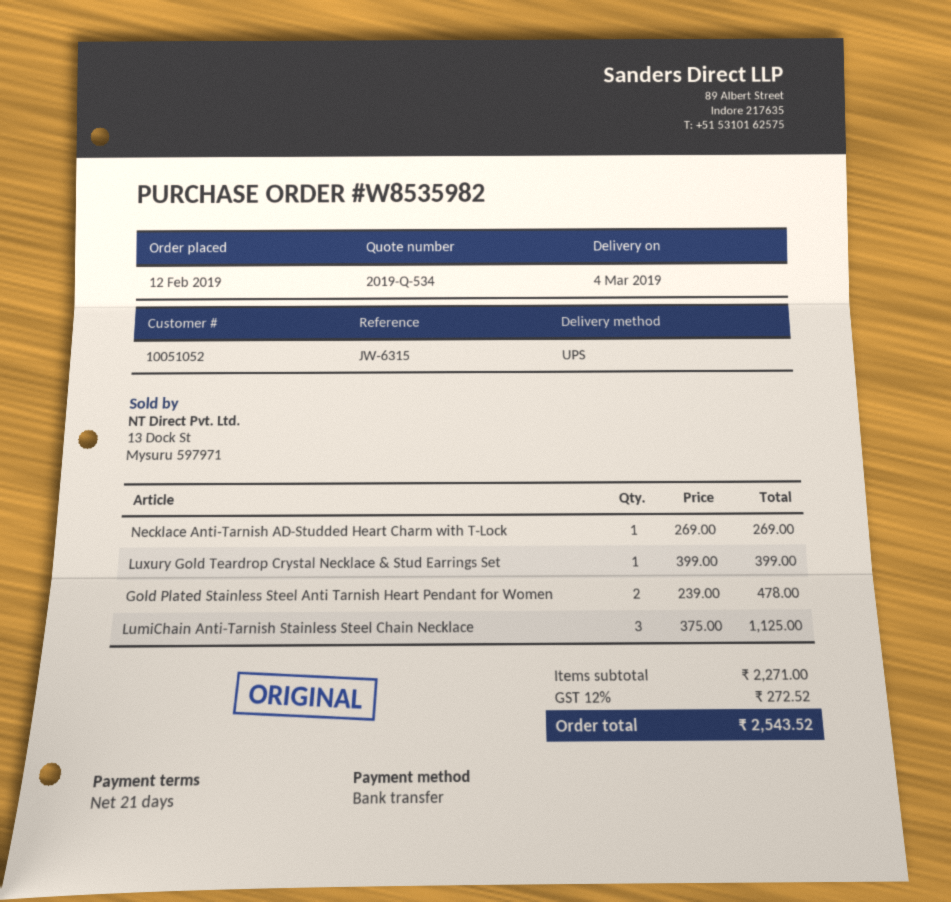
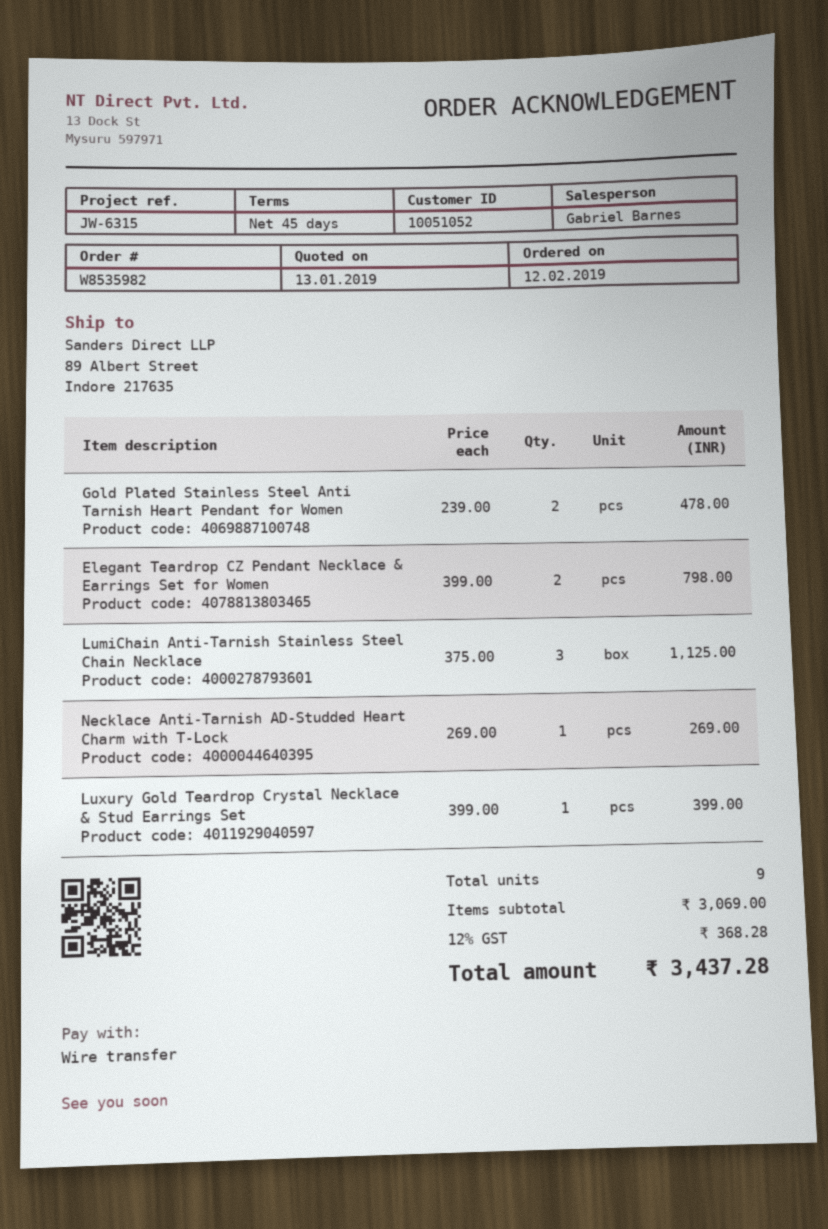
payment terms: 21 days -> 45 days
Elegant Teardrop CZ Pendant Necklace & Earrings Set for Women: none -> 2 x 399.00 = 798.00
subtotal: 2271.00 -> 3069.00
tax: 12% = 272.52 -> 12% = 368.28
total: 2543.52 -> 3437.28

